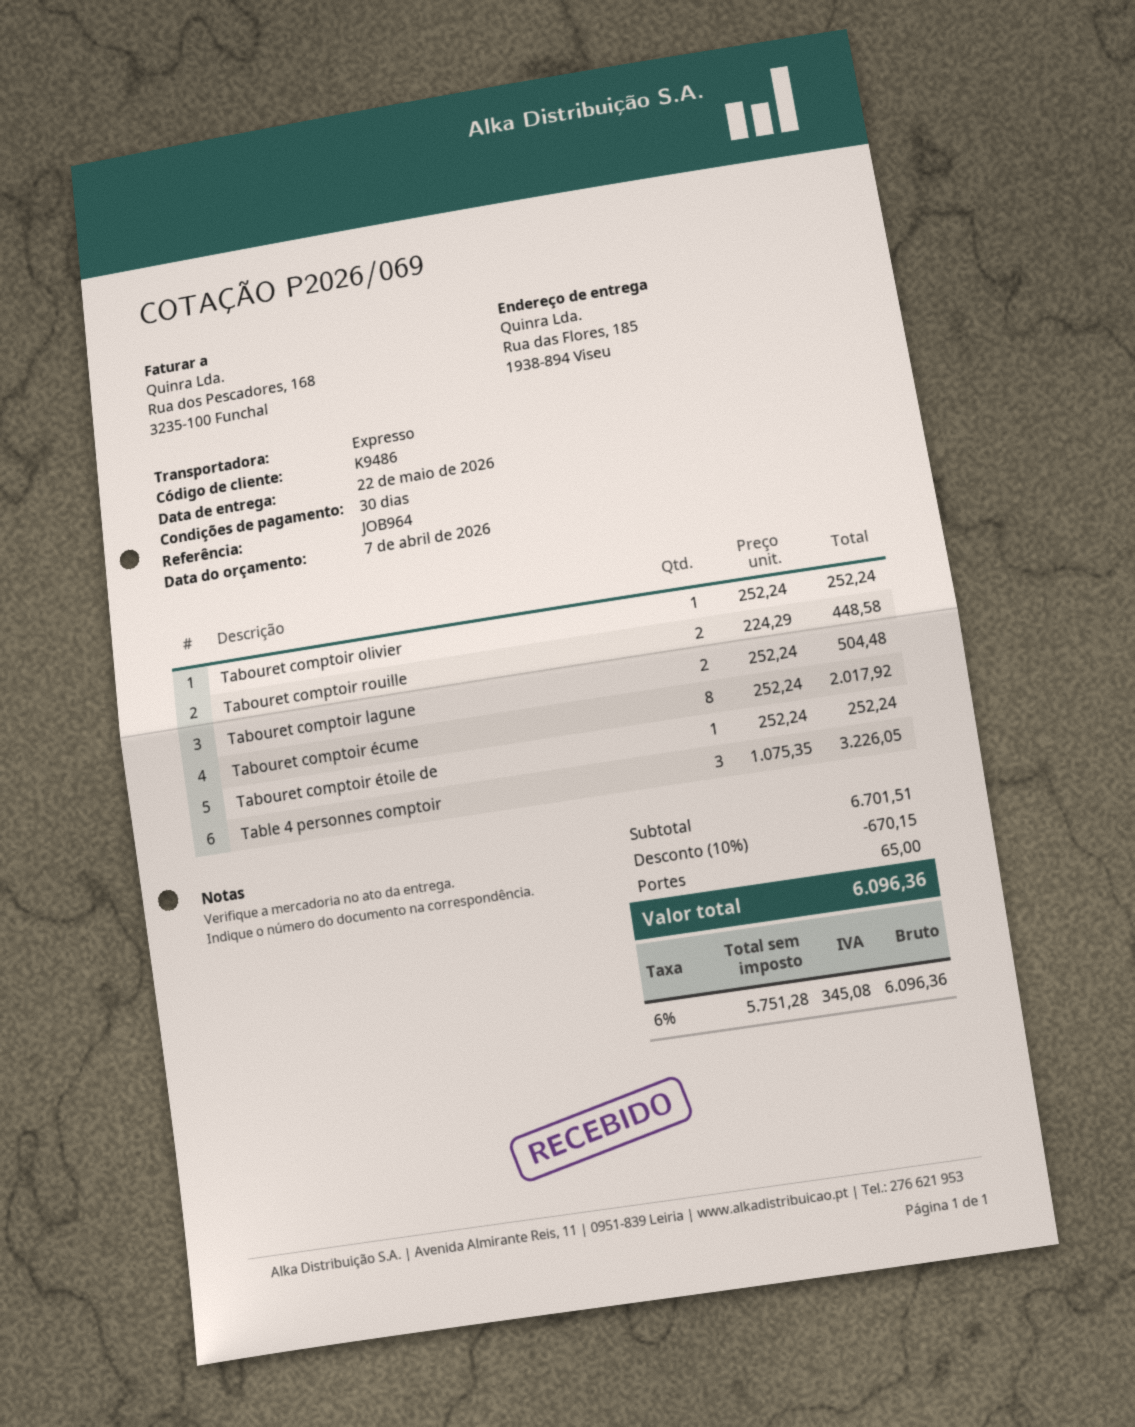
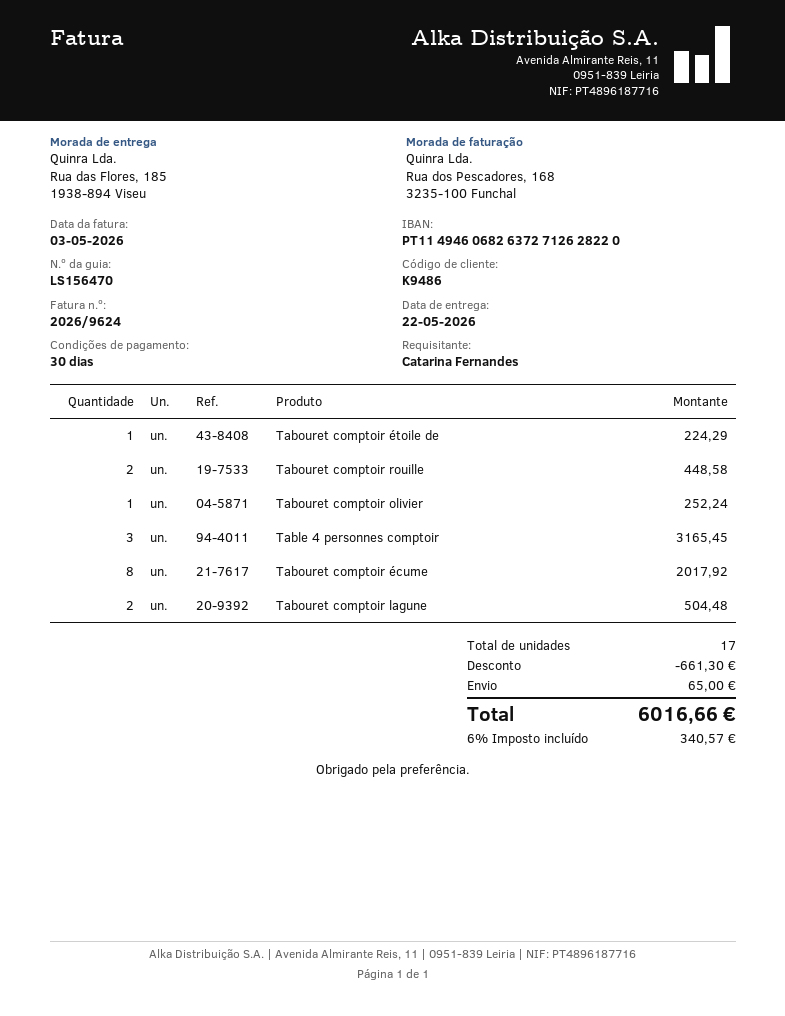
Tabouret comptoir étoile de: 1 for 252.24 -> 1 for 224.29
Table 4 personnes comptoir: 3 for 3226.05 -> 3 for 3165.45
discount: 670.15 -> 661.30
tax: 6% = 345.08 -> 6% = 340.57
total: 6096.36 -> 6016.66

